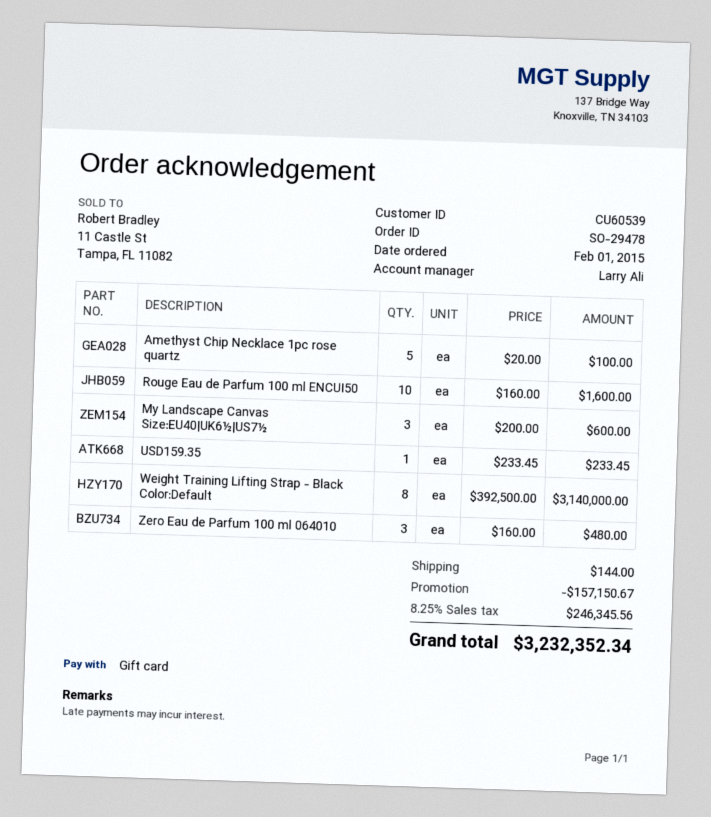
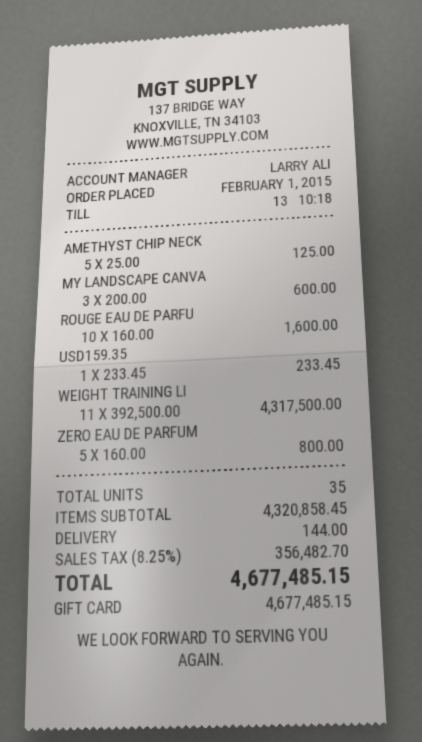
Amethyst Chip Necklace 1pc rose quartz: 5 x 20.00 = 100.00 -> 5 x 25.00 = 125.00
Weight Training Lifting Strap - Black Color:Default: 8 x 392500.00 = 3140000.00 -> 11 x 392500.00 = 4317500.00
Zero Eau de Parfum 100 ml 064010: 3 x 160.00 = 480.00 -> 5 x 160.00 = 800.00
discount: 157150.67 -> none
tax: 8.25% = 246345.56 -> 8.25% = 356482.70
total: 3232352.34 -> 4677485.15

